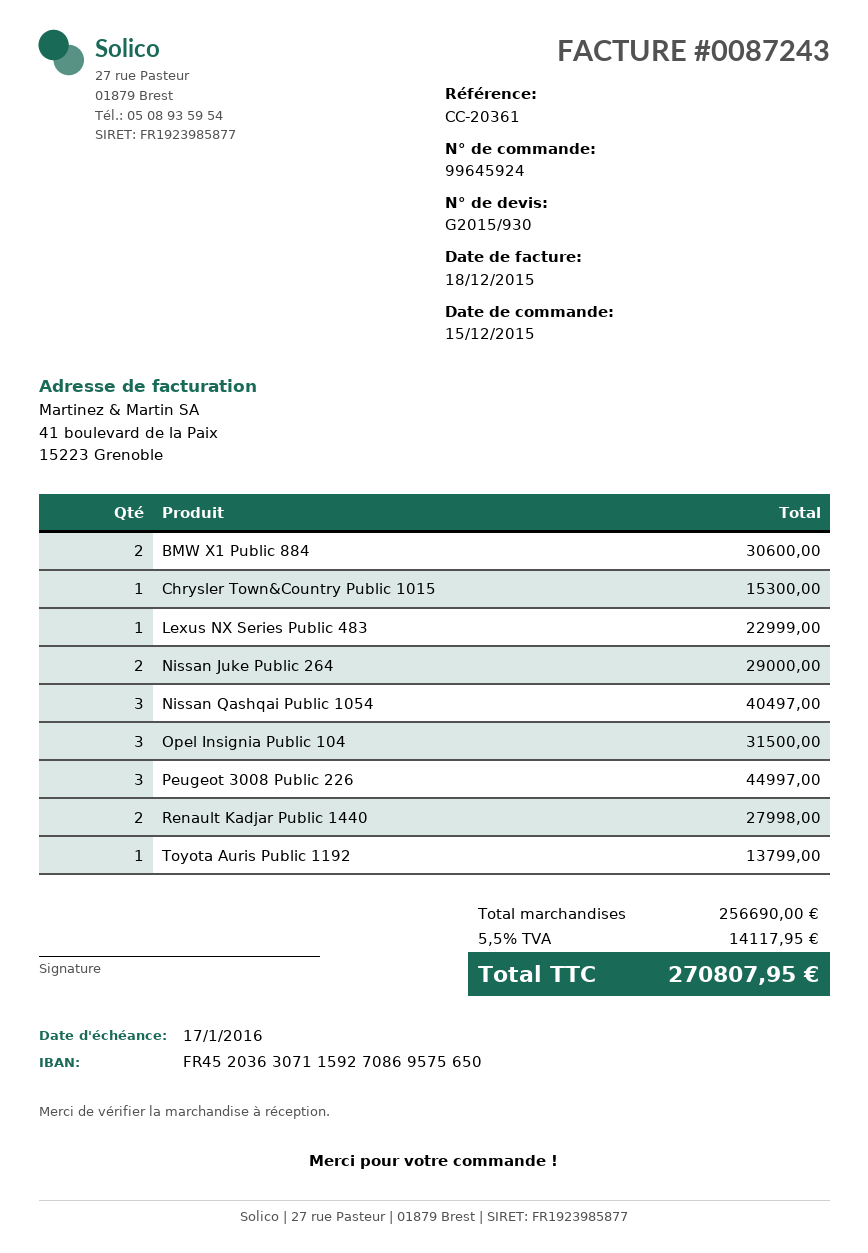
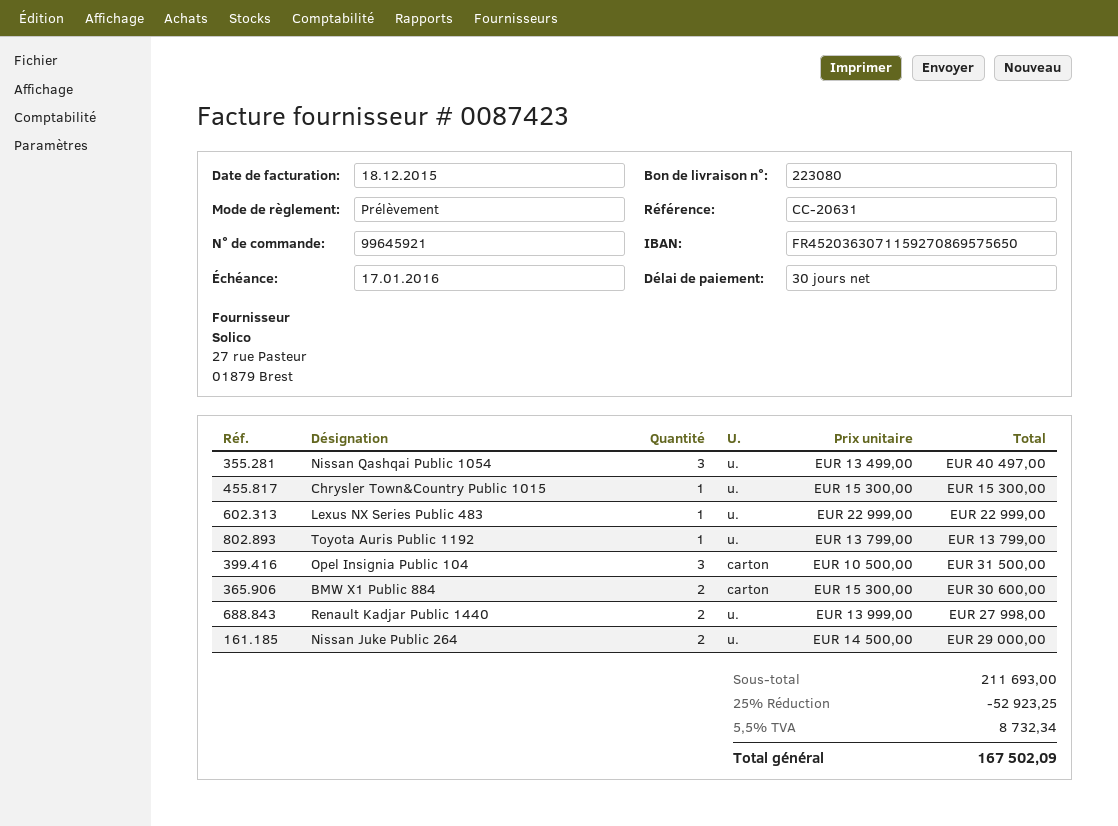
order number: 99645924 -> 99645921
invoice number: 0087243 -> 0087423
reference: CC-20361 -> CC-20631
Peugeot 3008 Public 226: 3 for 44997.00 -> none
subtotal: 256690.00 -> 211693.00
discount: none -> 25% = 52923.25
tax: 5.5% = 14117.95 -> 5.5% = 8732.34
total: 270807.95 -> 167502.09

